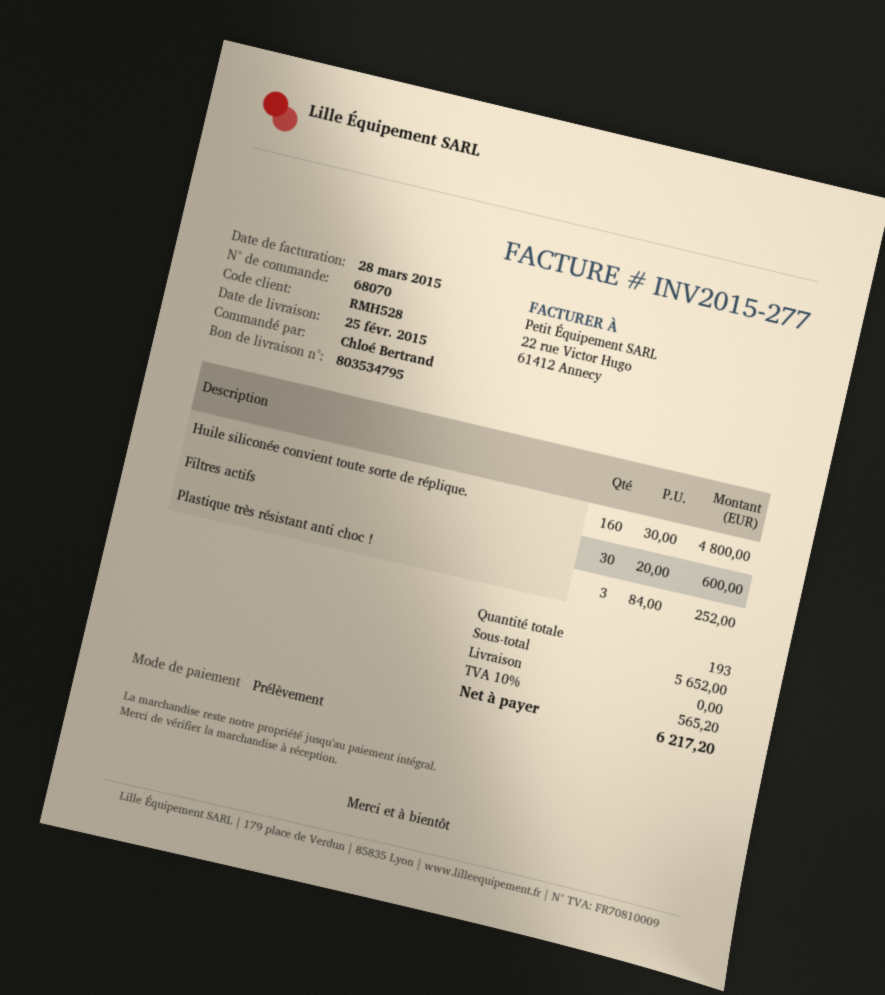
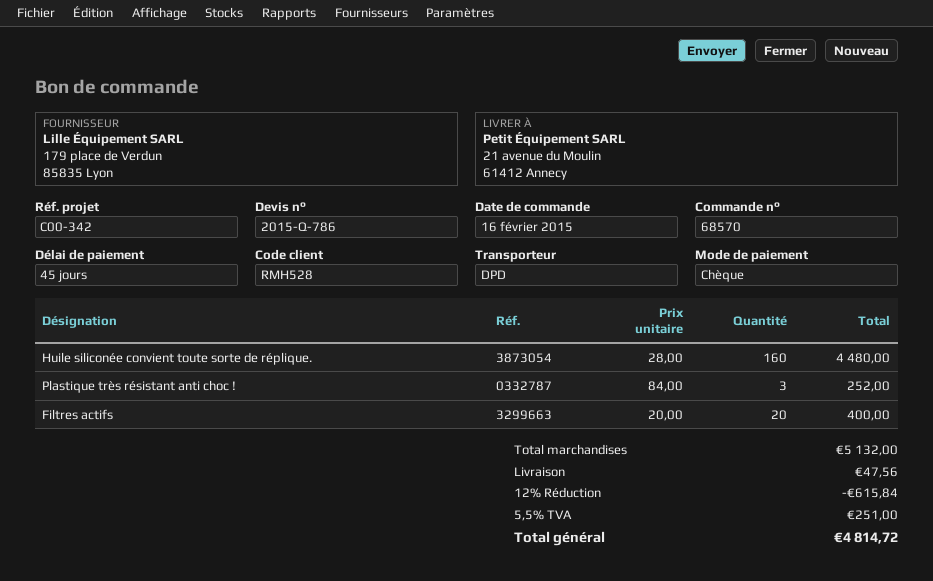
order number: 68070 -> 68570
payment method: direct debit -> cheque
Huile siliconée convient toute sorte de réplique.: 160 x 30.00 = 4800.00 -> 160 x 28.00 = 4480.00
Filtres actifs: 30 x 20.00 = 600.00 -> 20 x 20.00 = 400.00
subtotal: 5652.00 -> 5132.00
discount: none -> 12% = 615.84
shipping: 0.00 -> 47.56
tax: 10% = 565.20 -> 5.5% = 251.00
total: 6217.20 -> 4814.72

